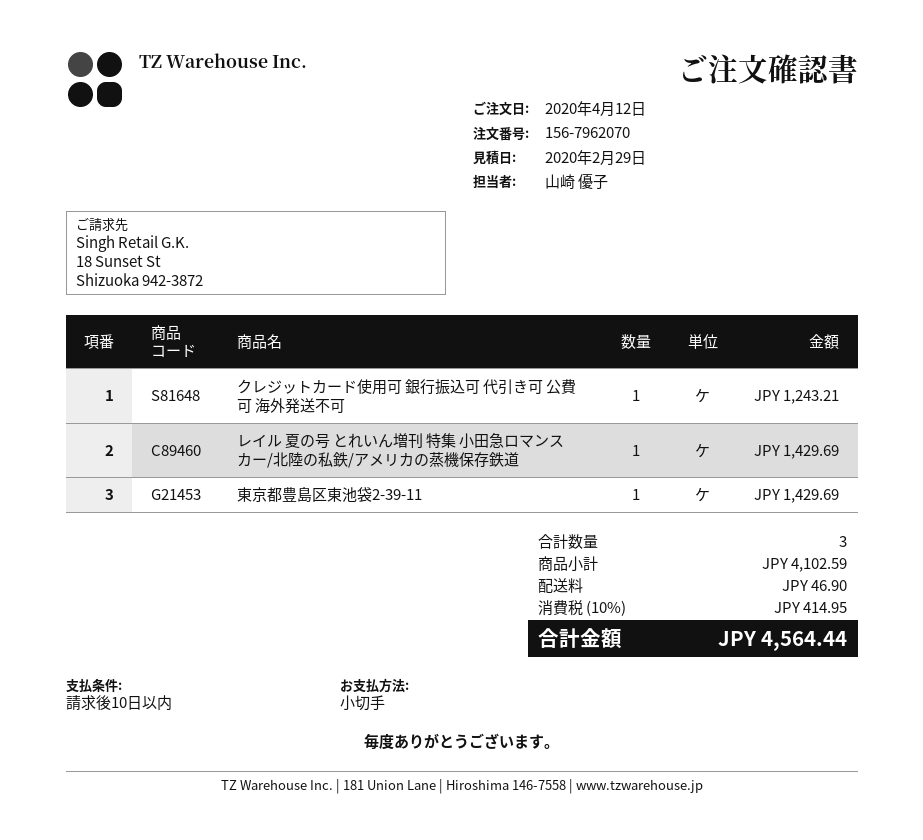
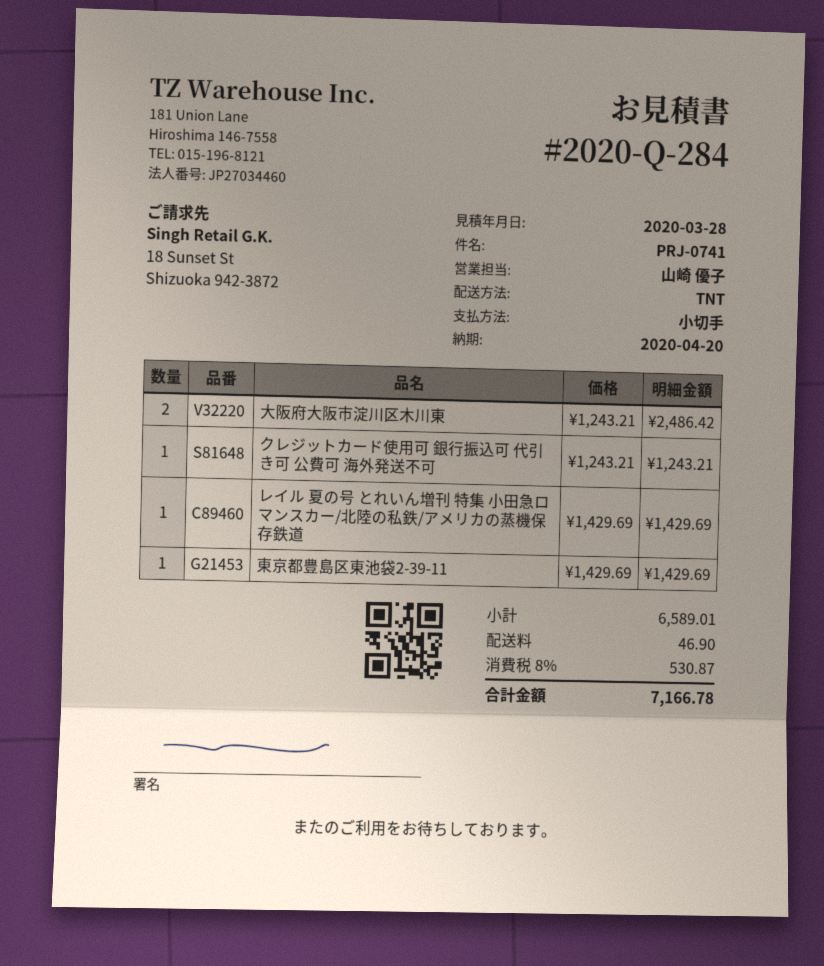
quote date: 2020-02-29 -> 2020-03-28
大阪府大阪市淀川区木川東: none -> 2 for 2486.42
subtotal: 4102.59 -> 6589.01
tax: 10% = 414.95 -> 8% = 530.87
total: 4564.44 -> 7166.78

